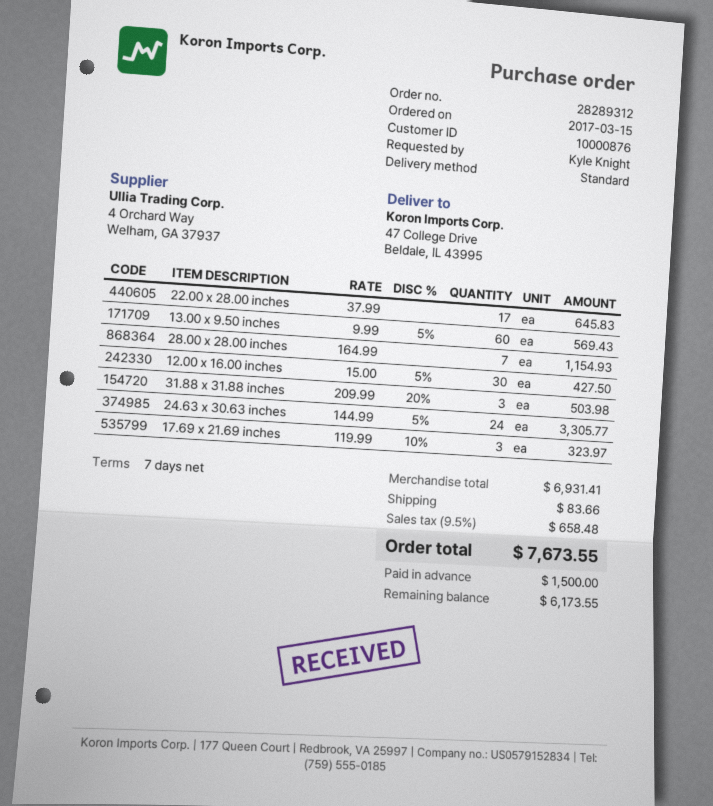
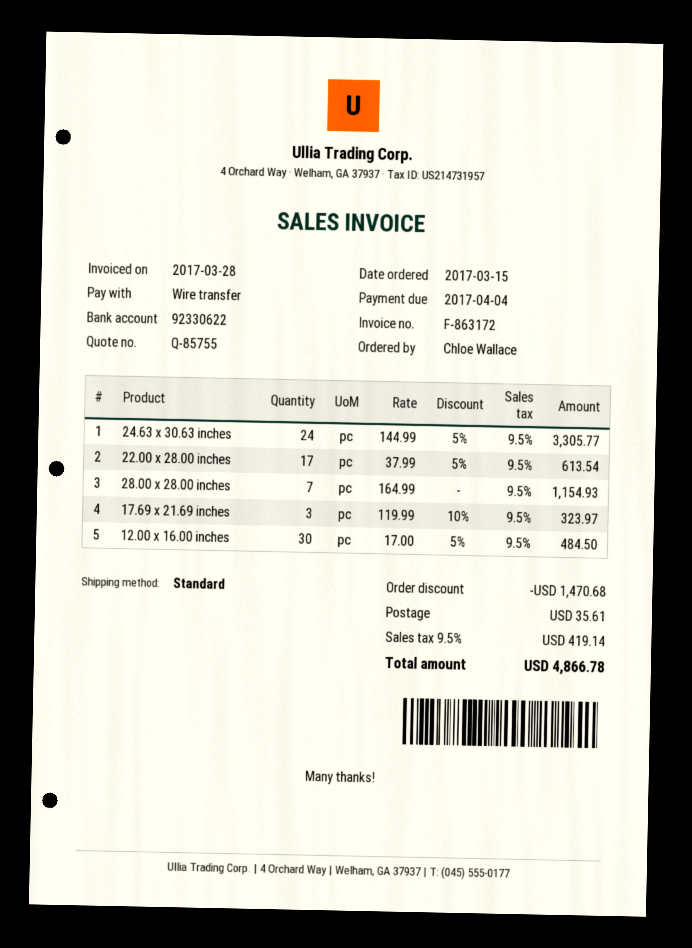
ordered by: Kyle Knight -> Chloe Wallace
22.00 x 28.00 inches: 17 x 37.99 = 645.83 -> 17 x 37.99 - 5% = 613.54
13.00 x 9.50 inches: 60 x 9.99 - 5% = 569.43 -> none
12.00 x 16.00 inches: 30 x 15.00 - 5% = 427.50 -> 30 x 17.00 - 5% = 484.50
31.88 x 31.88 inches: 3 x 209.99 - 20% = 503.98 -> none
discount: none -> 1470.68
shipping: 83.66 -> 35.61
tax: 9.5% = 658.48 -> 9.5% = 419.14
total: 7673.55 -> 4866.78

